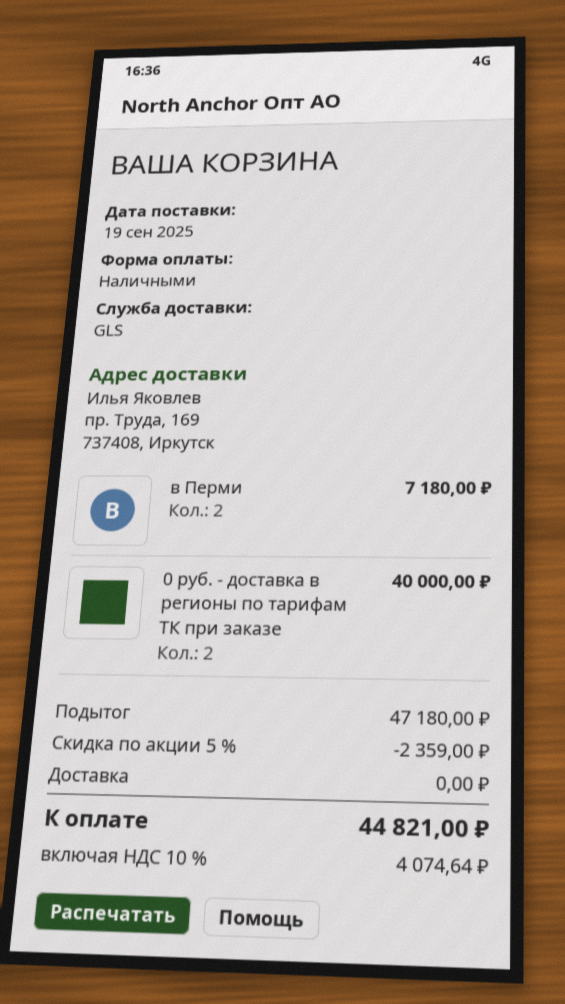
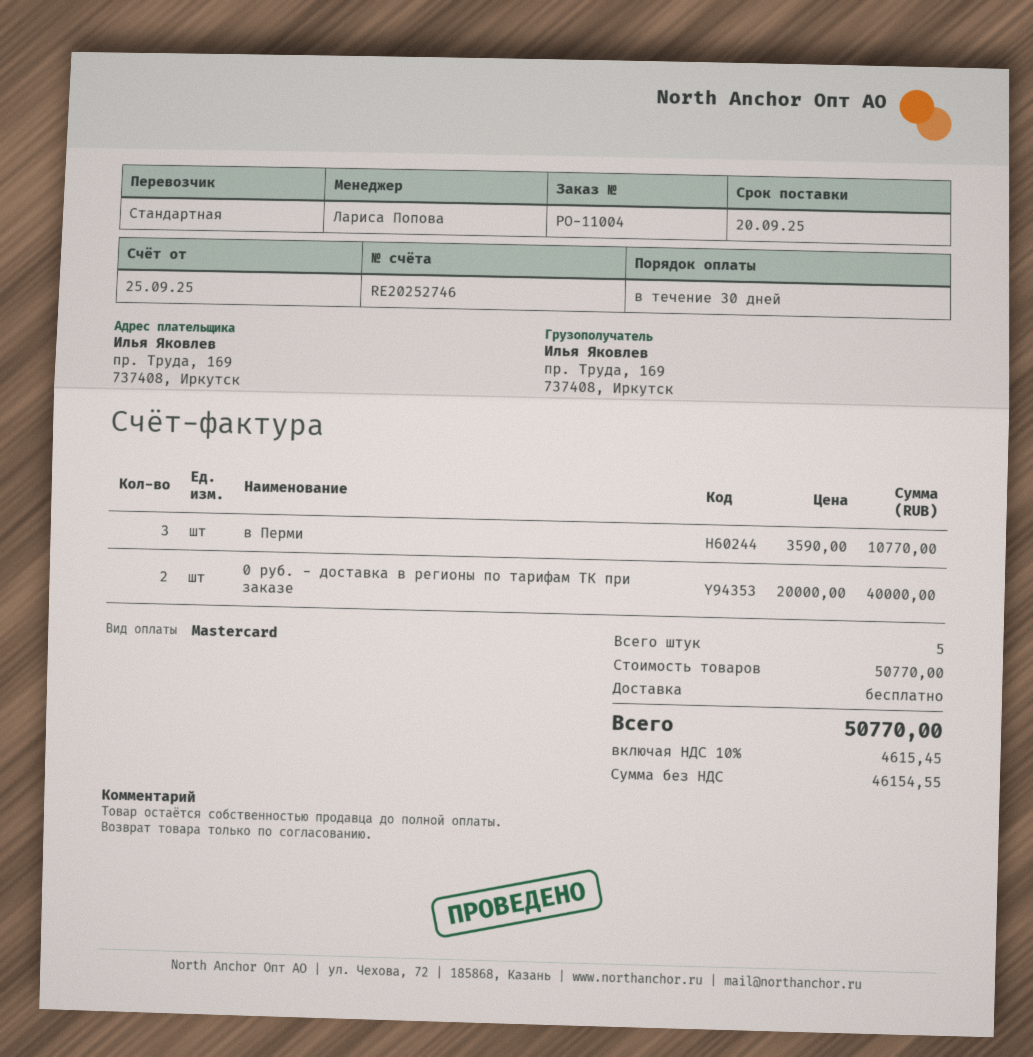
delivery date: 2025-09-19 -> 2025-09-20
payment method: cash -> Mastercard
shipping method: GLS -> standard
в Перми: 2 for 7180.00 -> 3 for 10770.00
subtotal: 47180.00 -> 50770.00
discount: 5% = 2359.00 -> none
tax: 10% = 4074.64 -> 10% = 4615.45
total: 44821.00 -> 50770.00

